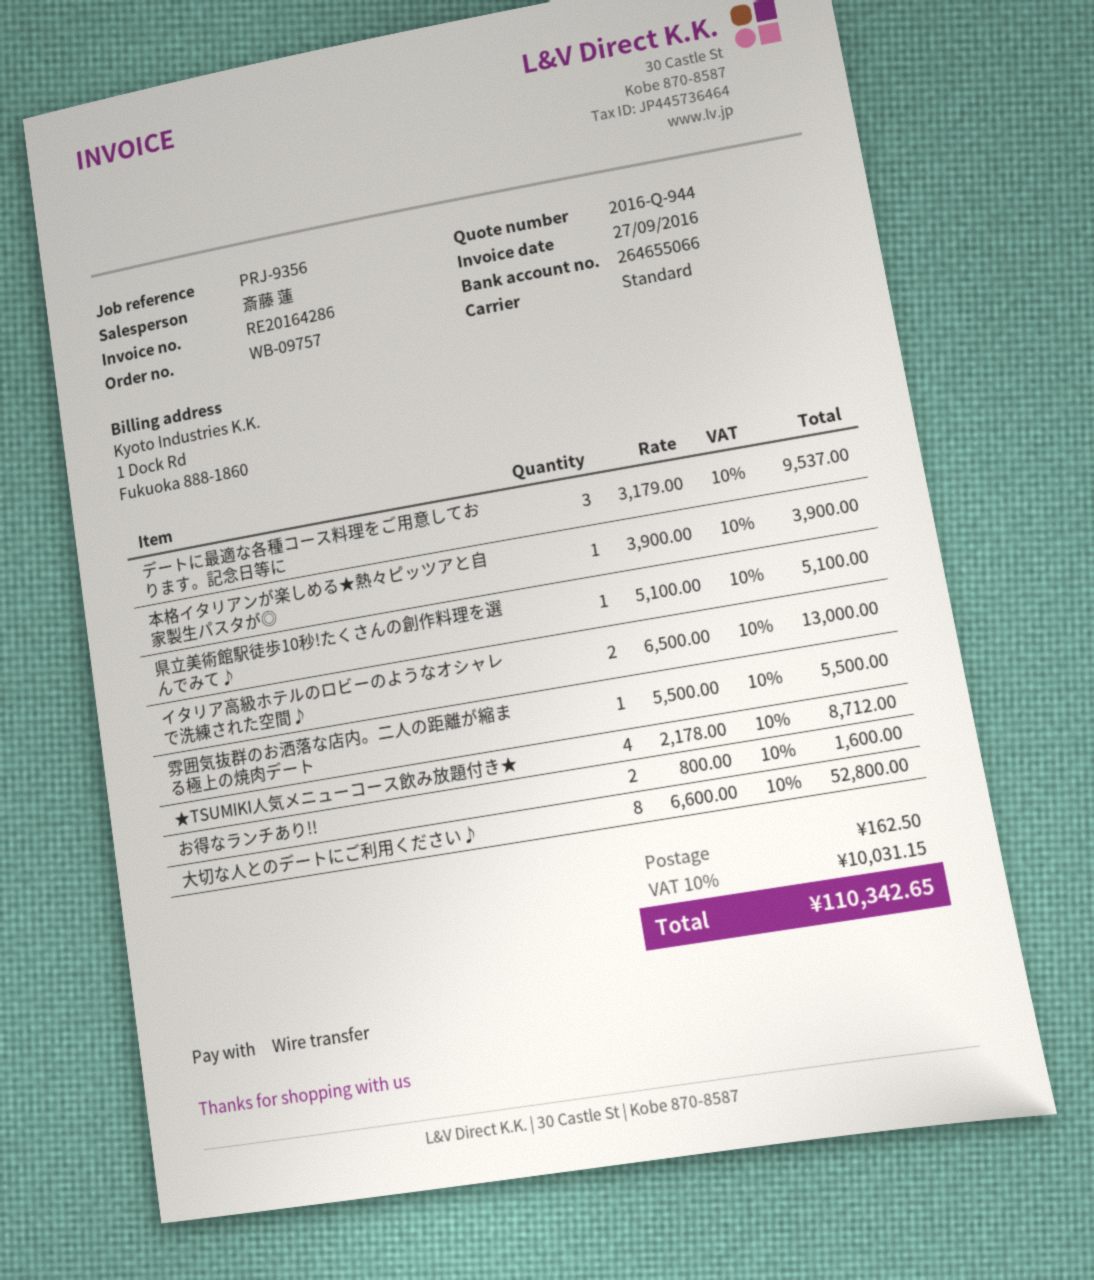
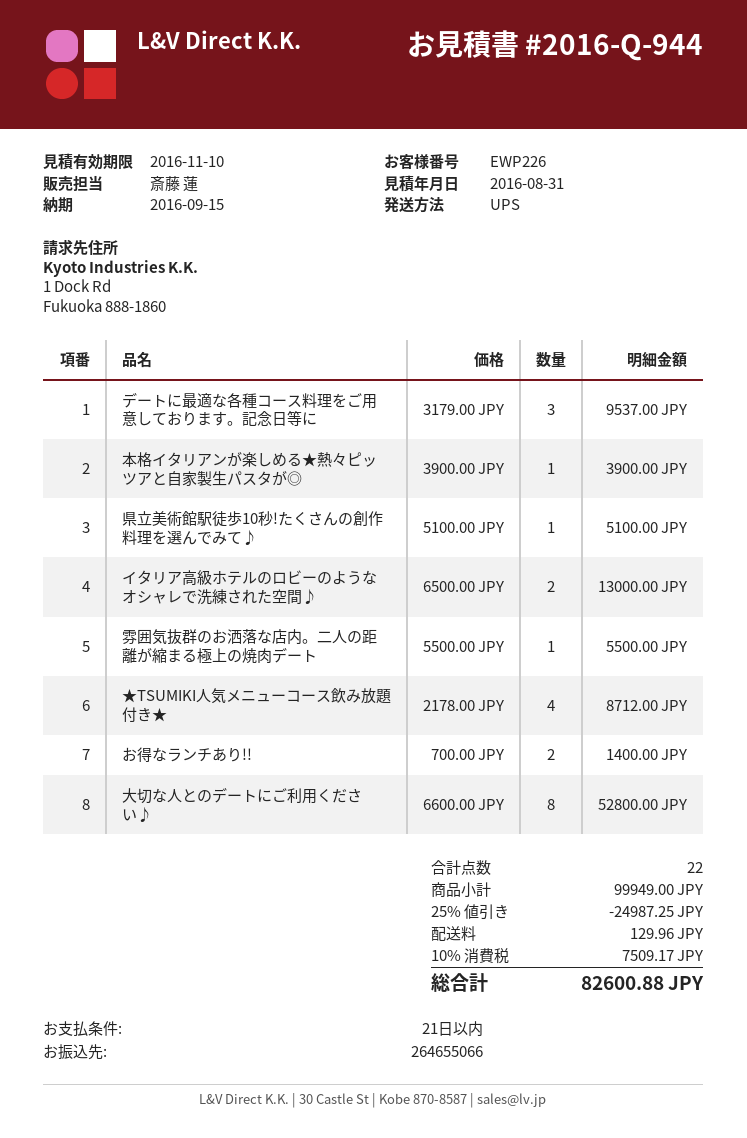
shipping method: standard -> UPS
お得なランチあり!!: 2 x 800.00 = 1600.00 -> 2 x 700.00 = 1400.00
discount: none -> 25% = 24987.25
shipping: 162.50 -> 129.96
tax: 10% = 10031.15 -> 10% = 7509.17
total: 110342.65 -> 82600.88

